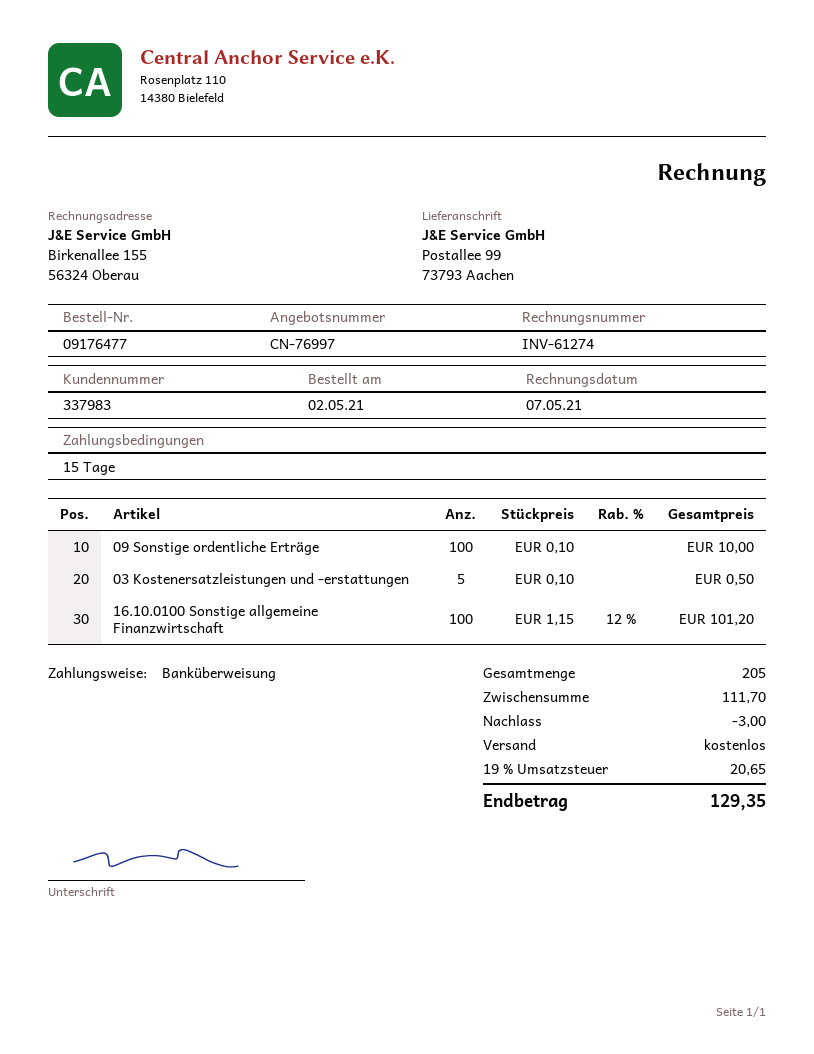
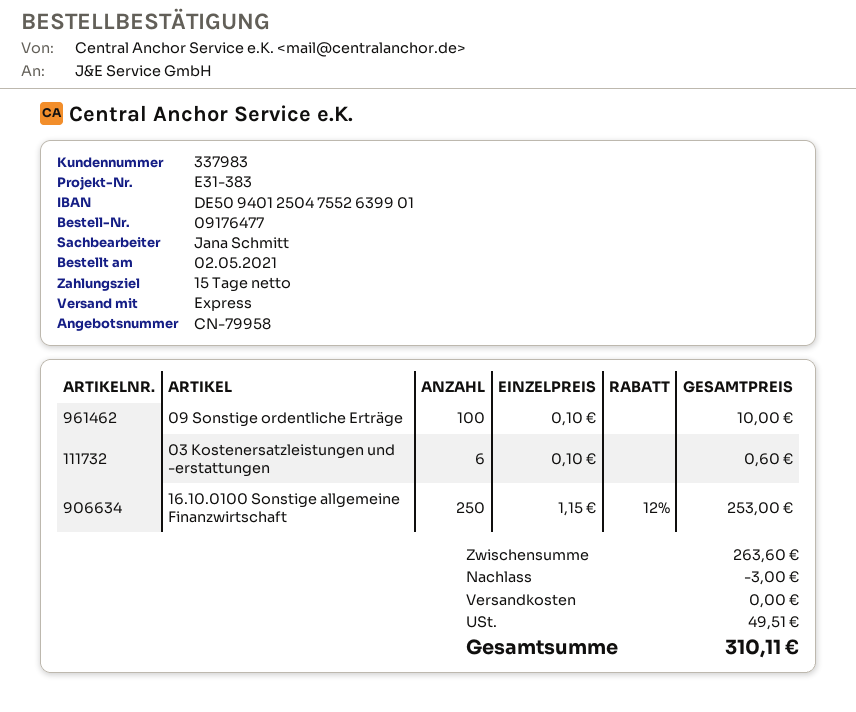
quote number: CN-76997 -> CN-79958
03 Kostenersatzleistungen und -erstattungen: 5 x 0.10 = 0.50 -> 6 x 0.10 = 0.60
16.10.0100 Sonstige allgemeine Finanzwirtschaft: 100 x 1.15 - 12% = 101.20 -> 250 x 1.15 - 12% = 253.00
subtotal: 111.70 -> 263.60
tax: 20.65 -> 49.51
total: 129.35 -> 310.11

